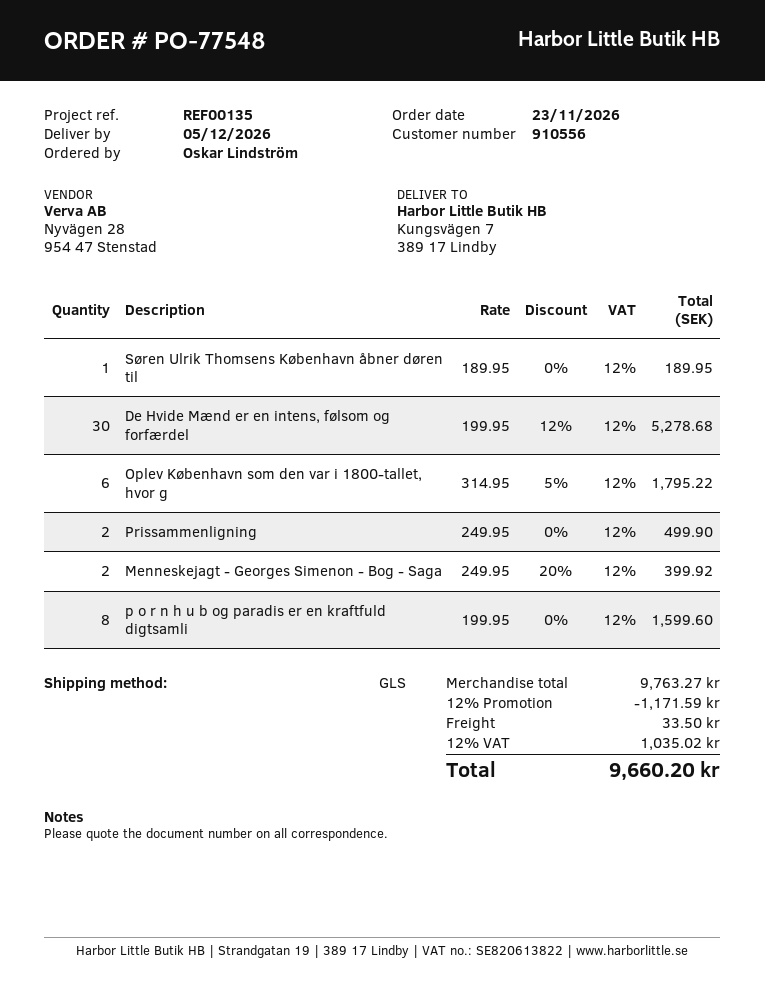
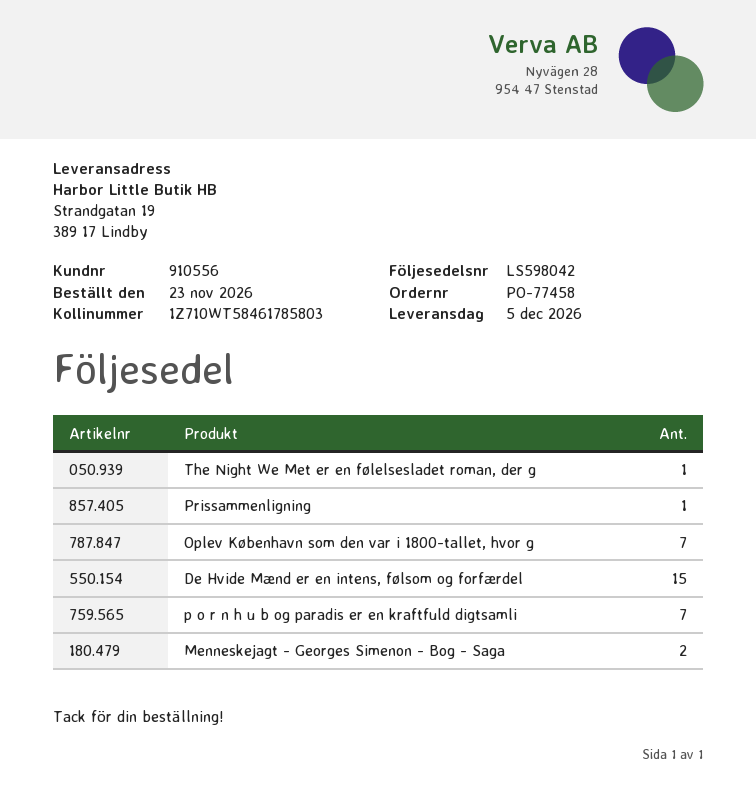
order number: PO-77548 -> PO-77458
ship to: Kungsvägen 7, 389 17 Lindby -> Strandgatan 19, 389 17 Lindby
Søren Ulrik Thomsens København åbner døren til: 1 -> none
De Hvide Mænd er en intens, følsom og forfærdel: 30 -> 15
Oplev København som den var i 1800-tallet, hvor g: 6 -> 7
Prissammenligning: 2 -> 1
p o r n h u b og paradis er en kraftfuld digtsamli: 8 -> 7
The Night We Met er en følelsesladet roman, der g: none -> 1

